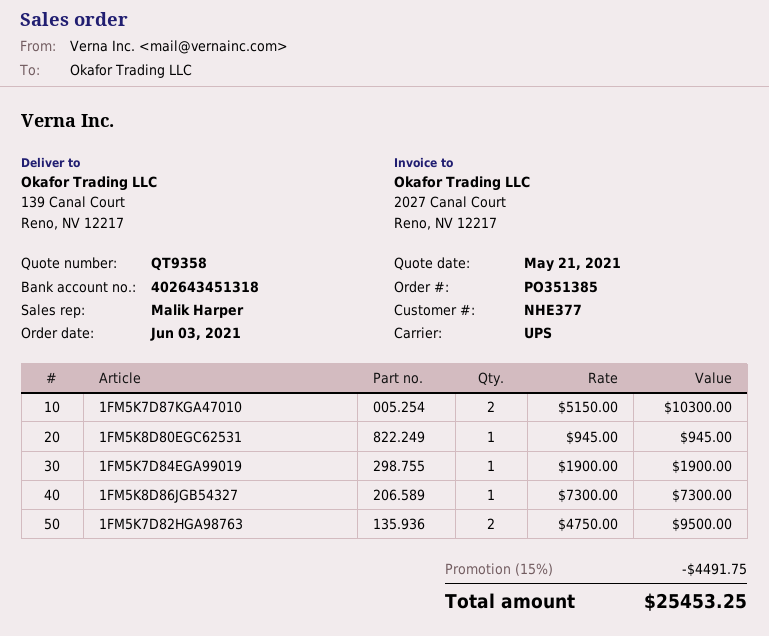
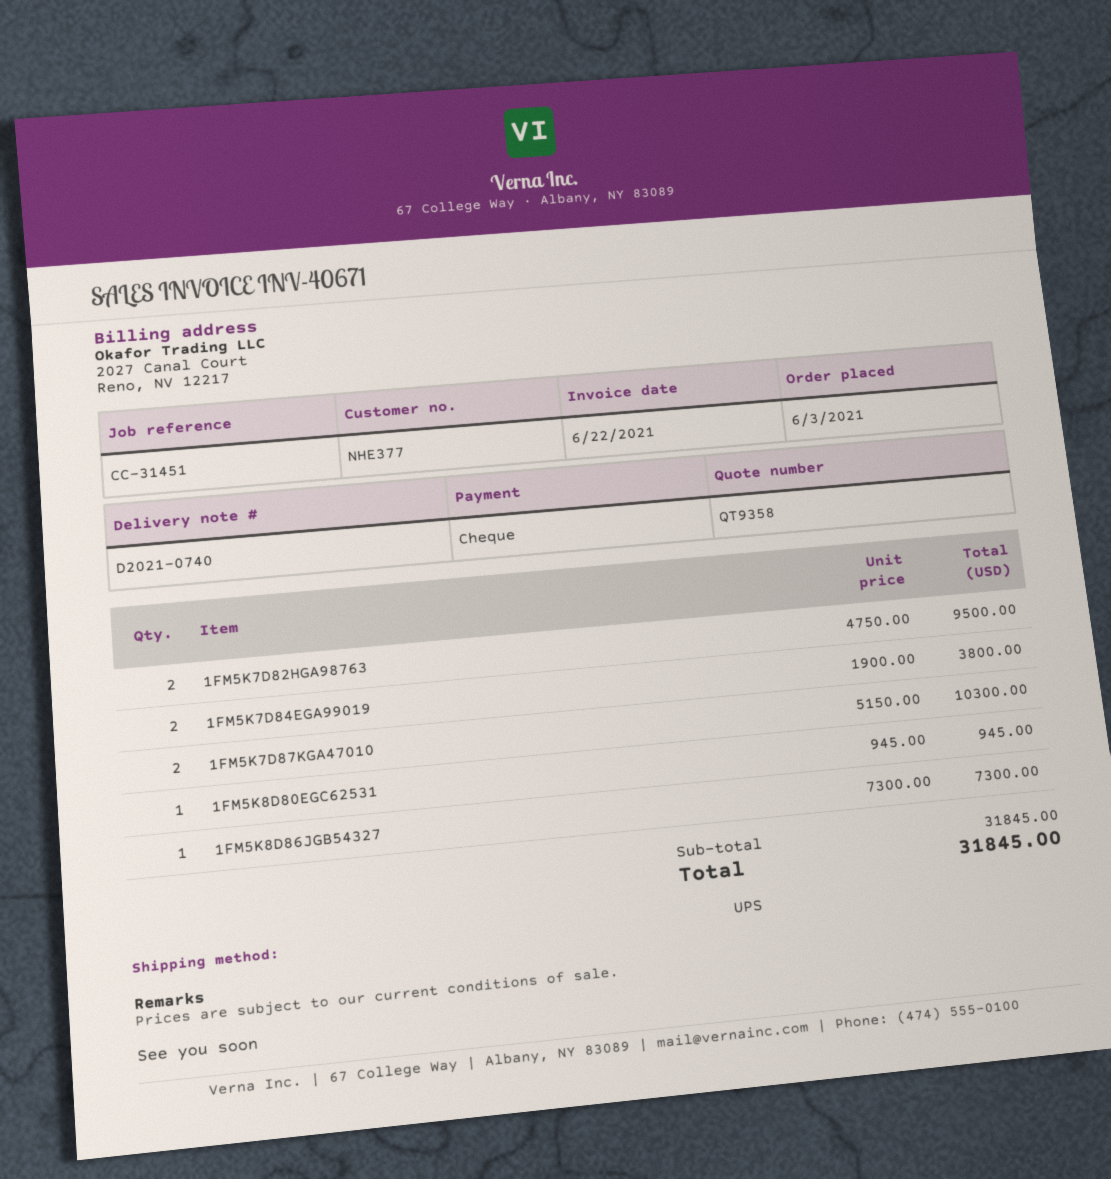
1FM5K7D84EGA99019: 1 x 1900.00 = 1900.00 -> 2 x 1900.00 = 3800.00
discount: 15% = 4491.75 -> none
total: 25453.25 -> 31845.00

